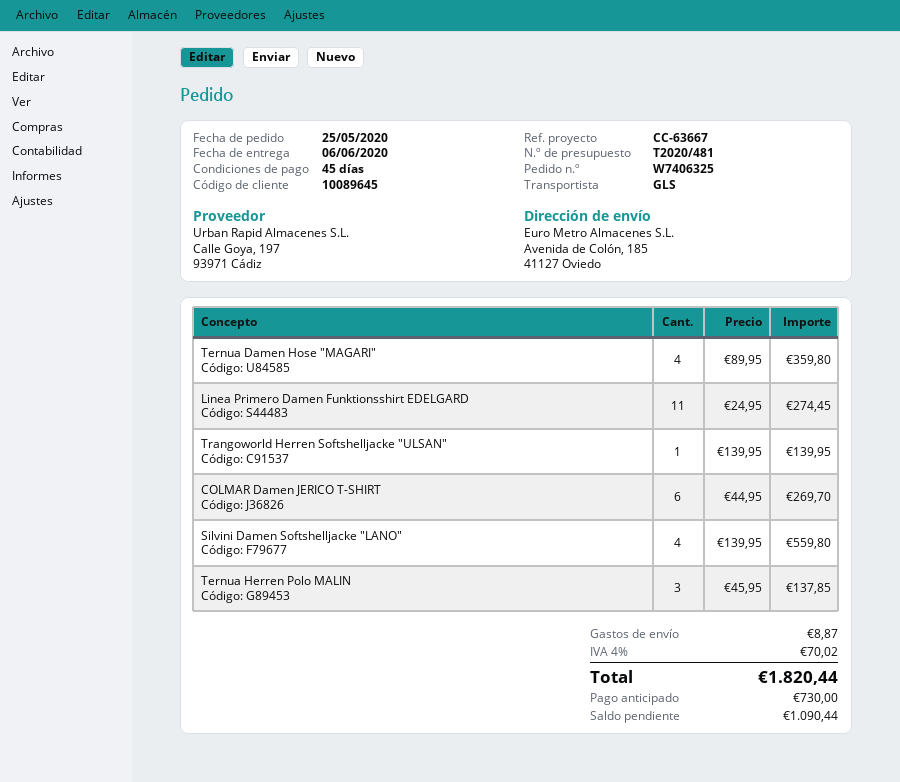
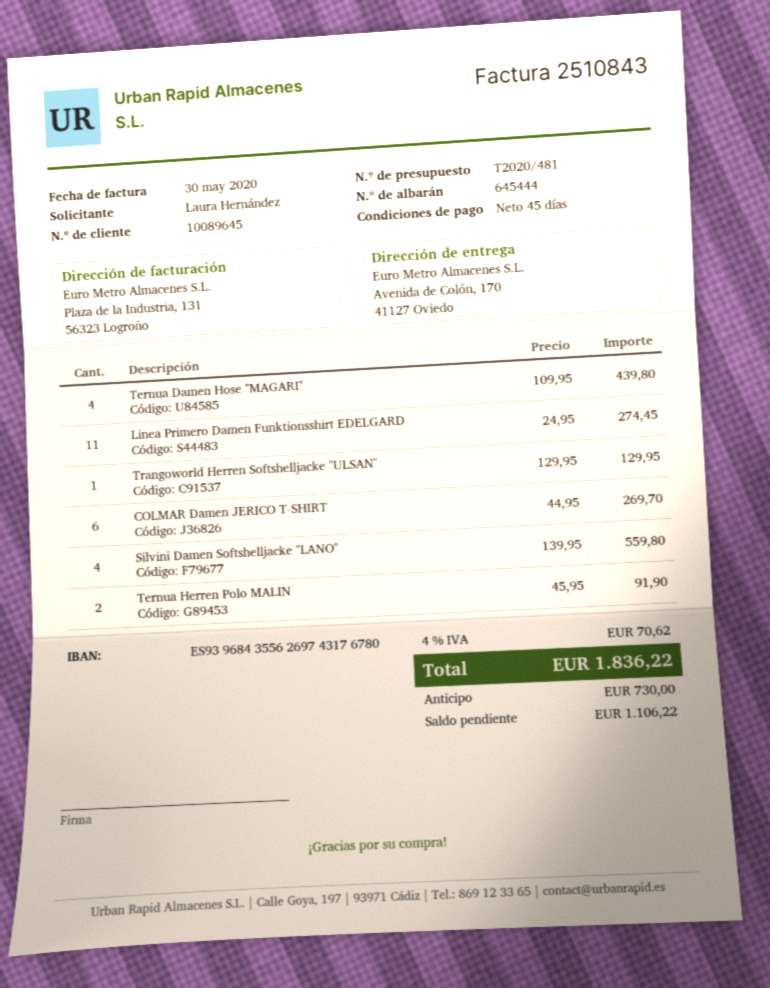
ship to: Avenida de Colón, 185, 41127 Oviedo -> Avenida de Colón, 170, 41127 Oviedo
Ternua Damen Hose "MAGARI": 4 x 89.95 = 359.80 -> 4 x 109.95 = 439.80
Trangoworld Herren Softshelljacke "ULSAN": 1 x 139.95 = 139.95 -> 1 x 129.95 = 129.95
Ternua Herren Polo MALIN: 3 x 45.95 = 137.85 -> 2 x 45.95 = 91.90
shipping: 8.87 -> none
tax: 4% = 70.02 -> 4% = 70.62
total: 1820.44 -> 1836.22
balance: 1090.44 -> 1106.22

